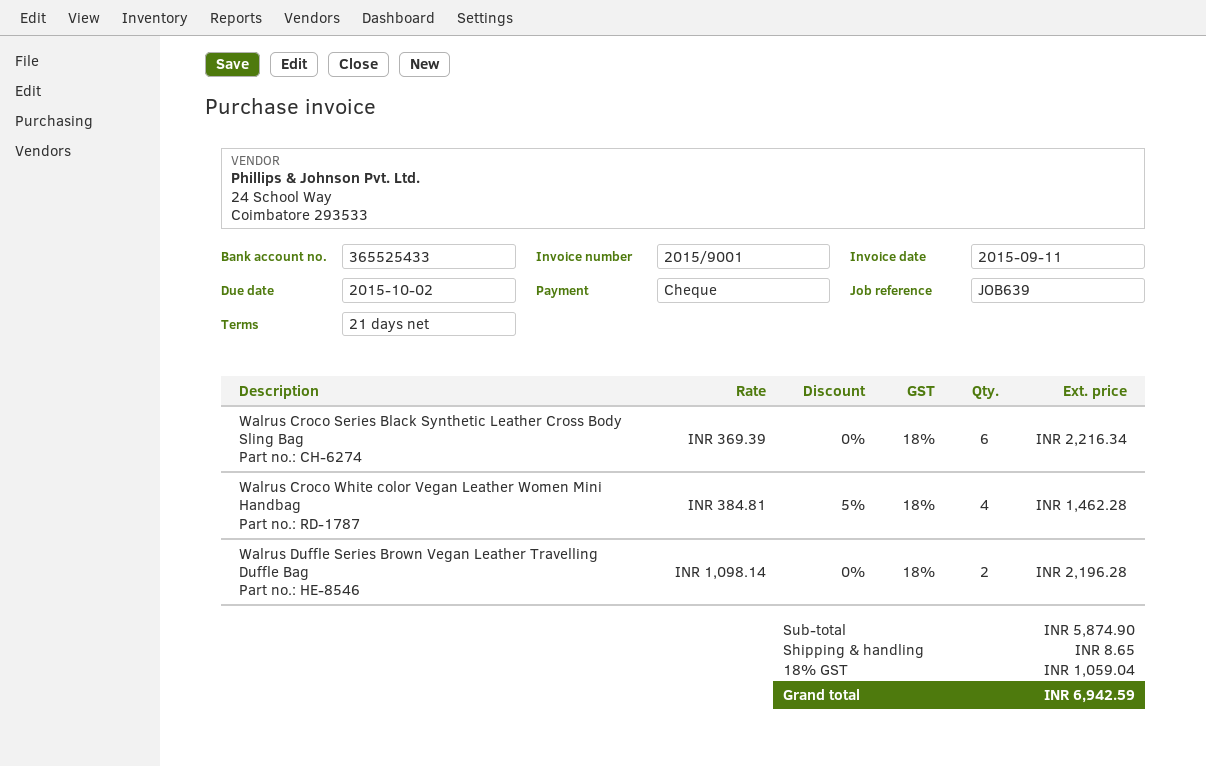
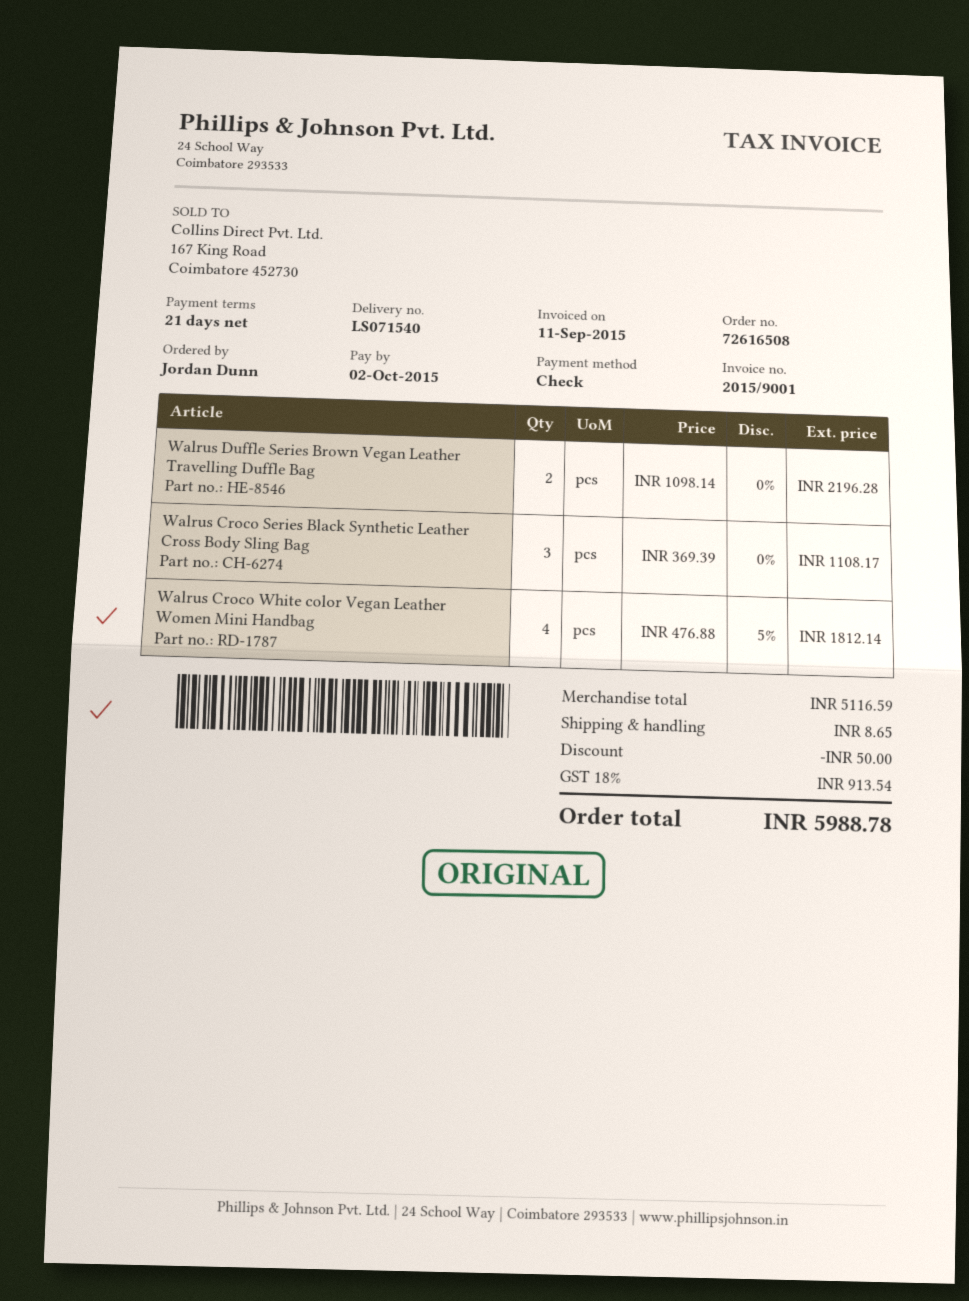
Walrus Croco Series Black Synthetic Leather Cross Body Sling Bag: 6 x 369.39 = 2216.34 -> 3 x 369.39 = 1108.17
Walrus Croco White color Vegan Leather Women Mini Handbag: 4 x 384.81 - 5% = 1462.28 -> 4 x 476.88 - 5% = 1812.14
subtotal: 5874.90 -> 5116.59
discount: none -> 50.00
tax: 18% = 1059.04 -> 18% = 913.54
total: 6942.59 -> 5988.78

